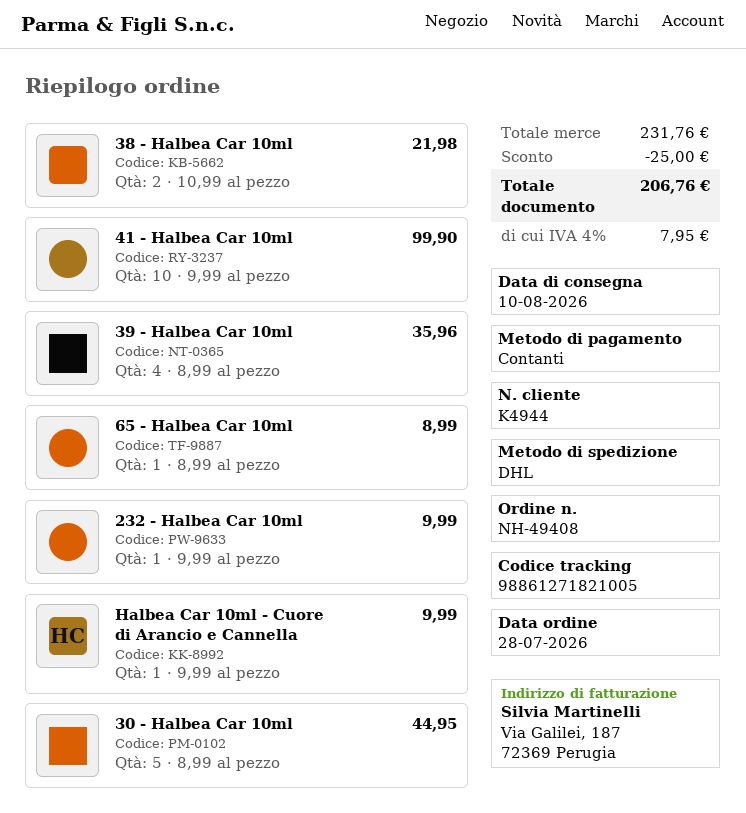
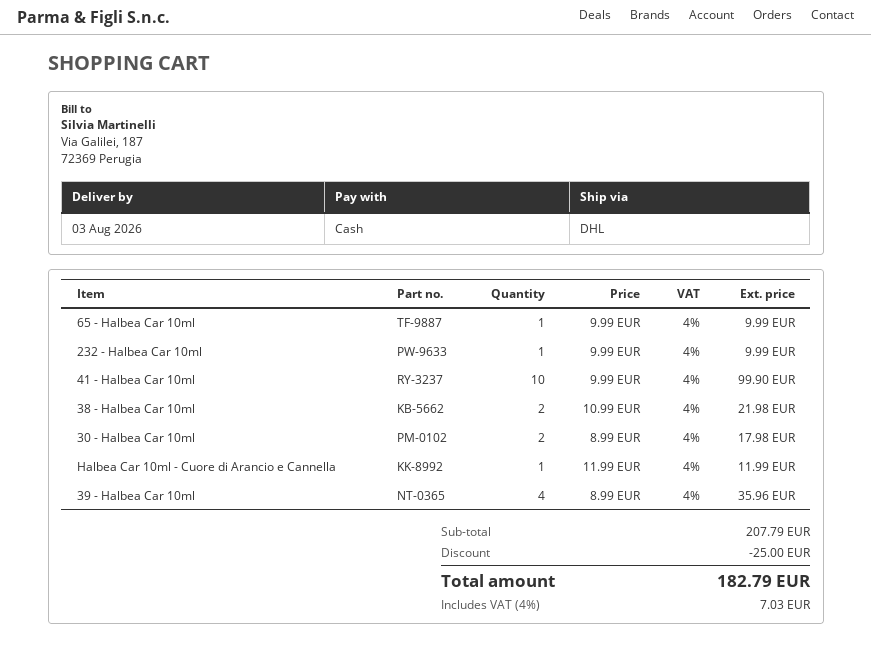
delivery date: 2026-08-10 -> 2026-08-03
65 - Halbea Car 10ml: 1 x 8.99 = 8.99 -> 1 x 9.99 = 9.99
Halbea Car 10ml - Cuore di Arancio e Cannella: 1 x 9.99 = 9.99 -> 1 x 11.99 = 11.99
30 - Halbea Car 10ml: 5 x 8.99 = 44.95 -> 2 x 8.99 = 17.98
subtotal: 231.76 -> 207.79
tax: 4% = 7.95 -> 4% = 7.03
total: 206.76 -> 182.79

